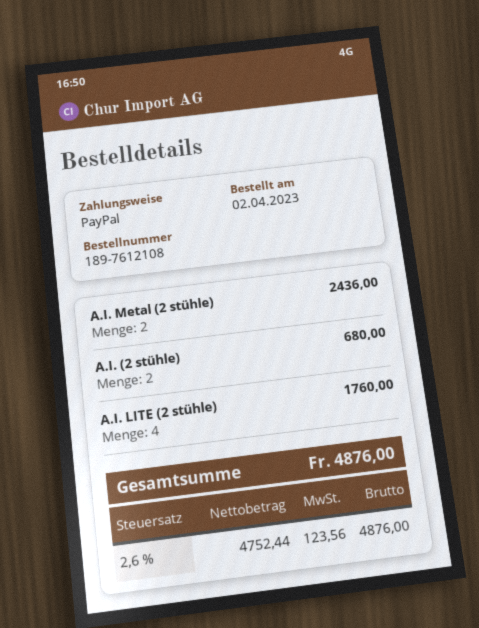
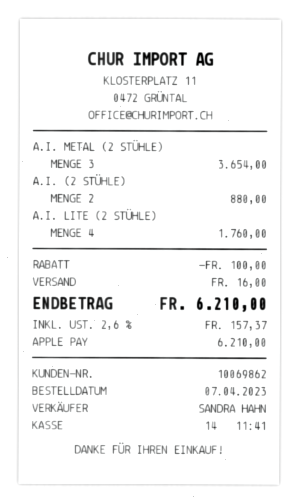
order date: 2023-04-02 -> 2023-04-07
payment method: PayPal -> Apple Pay
A.I. Metal (2 stühle): 2 for 2436.00 -> 3 for 3654.00
A.I. (2 stühle): 2 for 680.00 -> 2 for 880.00
discount: none -> 100.00
shipping: none -> 16.00
tax: 2.6% = 123.56 -> 2.6% = 157.37
total: 4876.00 -> 6210.00

